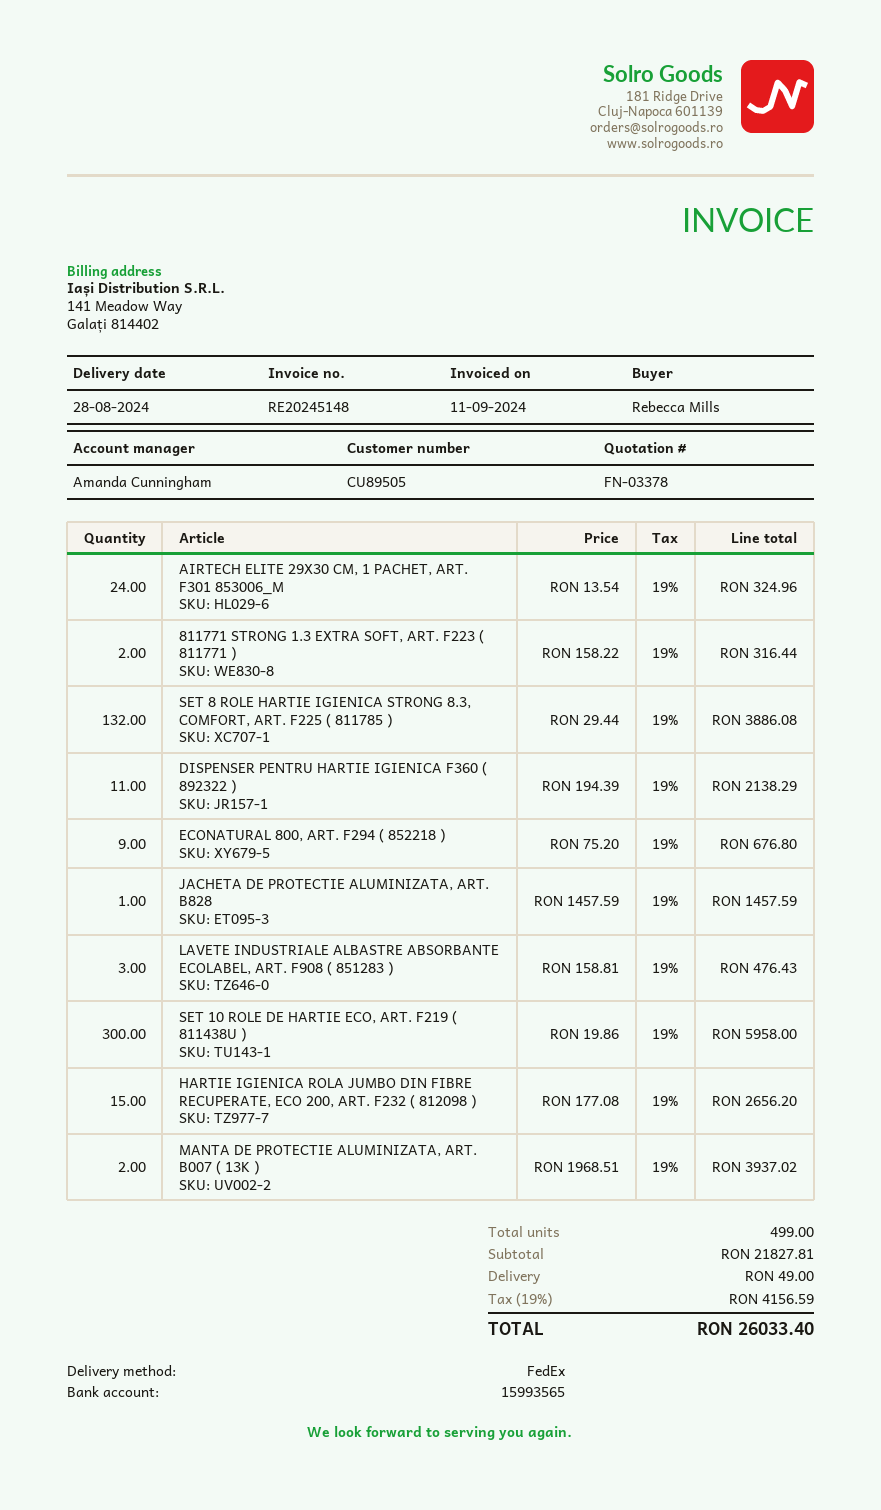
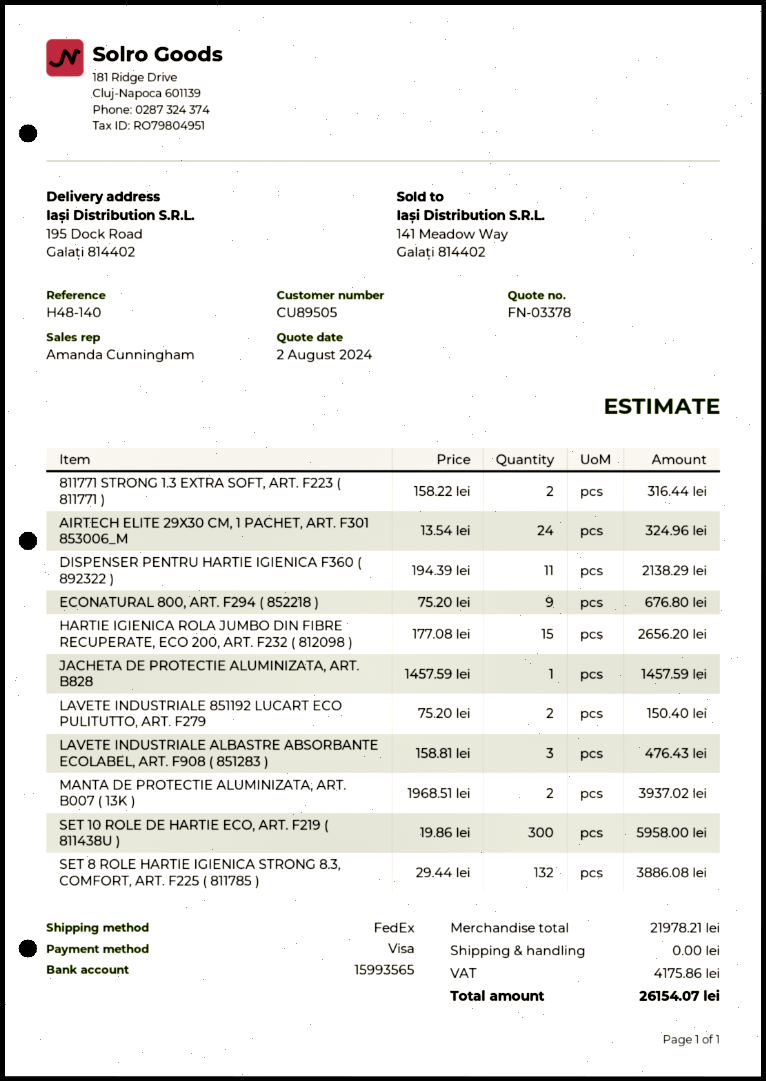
LAVETE INDUSTRIALE 851192 LUCART ECO PULITUTTO, ART. F279: none -> 2 x 75.20 = 150.40
subtotal: 21827.81 -> 21978.21
shipping: 49.00 -> 0.00
tax: 4156.59 -> 4175.86
total: 26033.40 -> 26154.07

